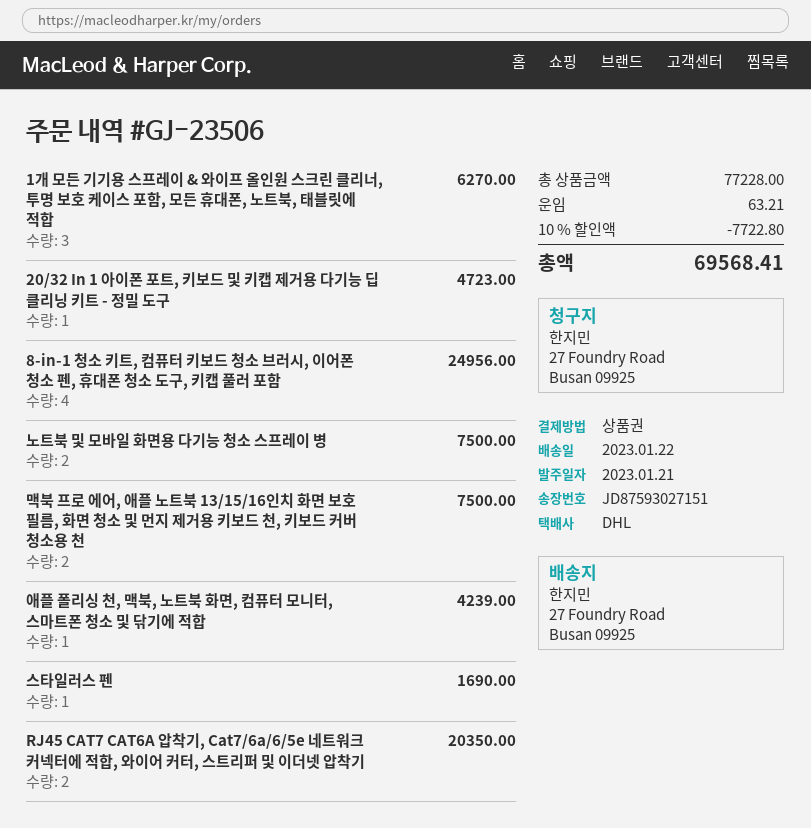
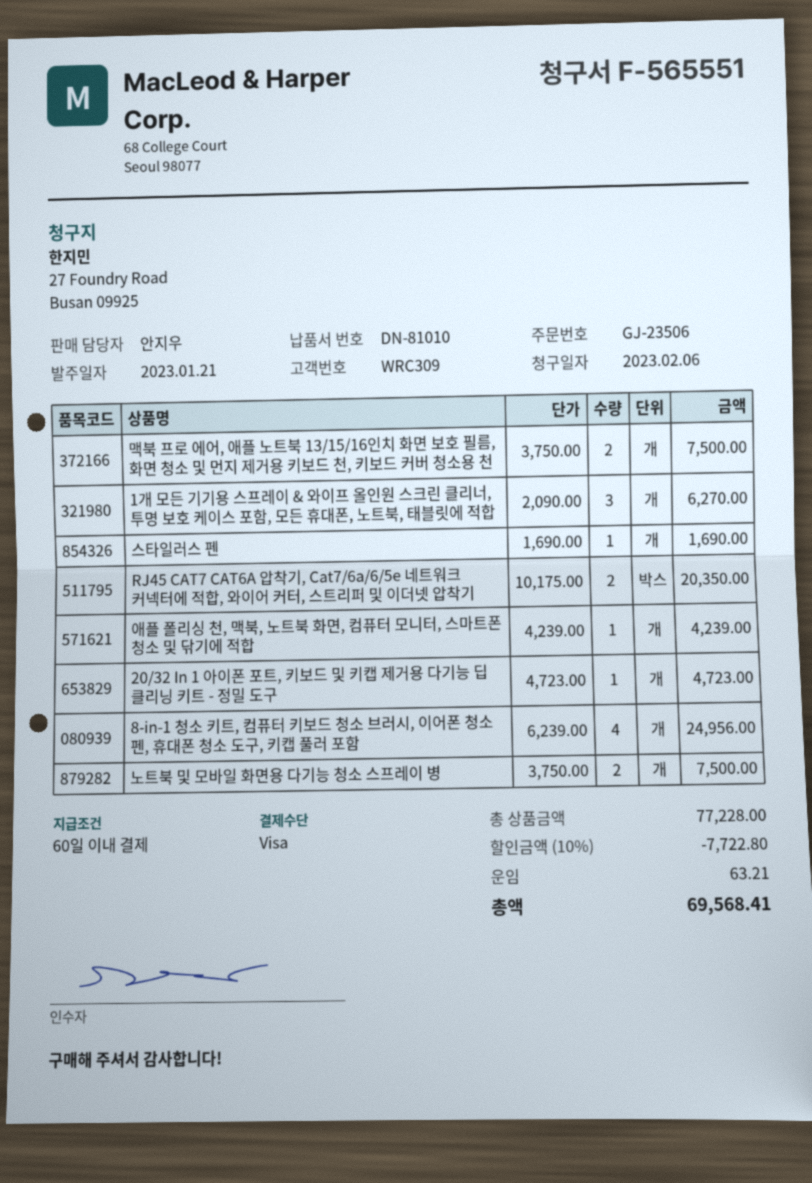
payment method: gift card -> Visa

